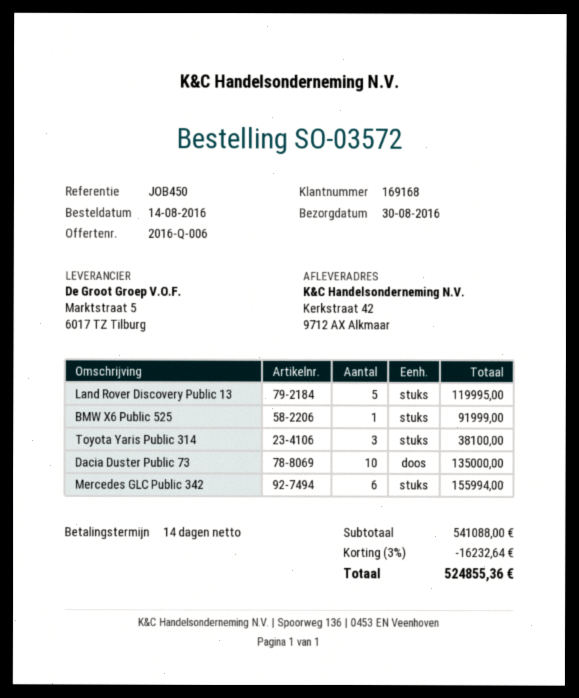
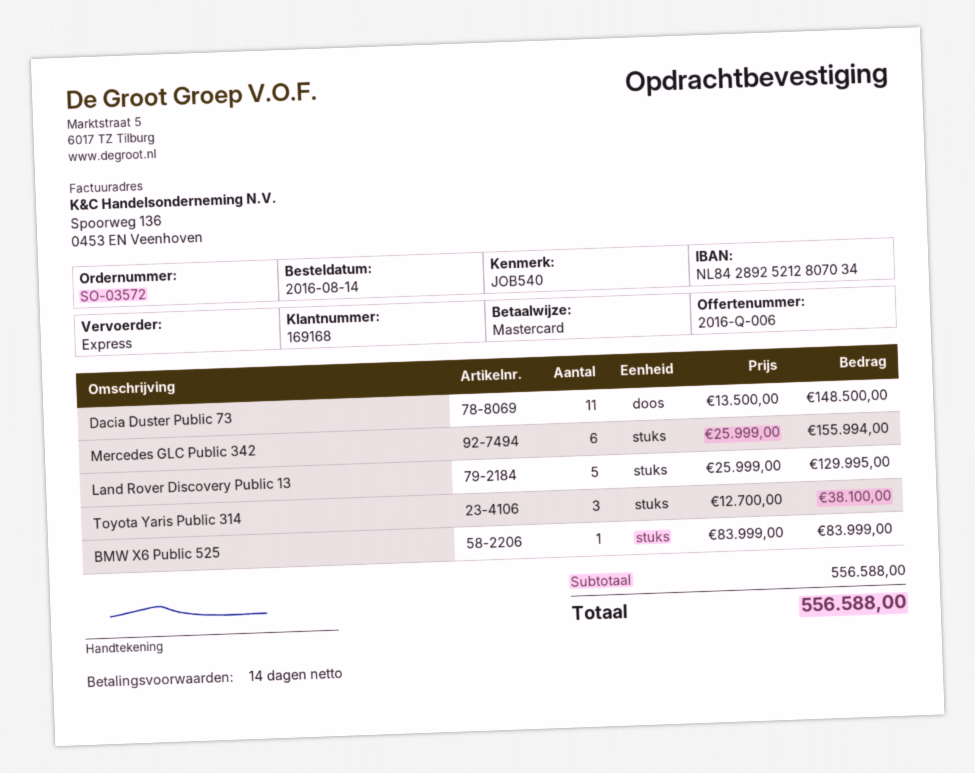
reference: JOB450 -> JOB540
Land Rover Discovery Public 13: 5 for 119995.00 -> 5 for 129995.00
BMW X6 Public 525: 1 for 91999.00 -> 1 for 83999.00
Dacia Duster Public 73: 10 for 135000.00 -> 11 for 148500.00
subtotal: 541088.00 -> 556588.00
discount: 3% = 16232.64 -> none
total: 524855.36 -> 556588.00

